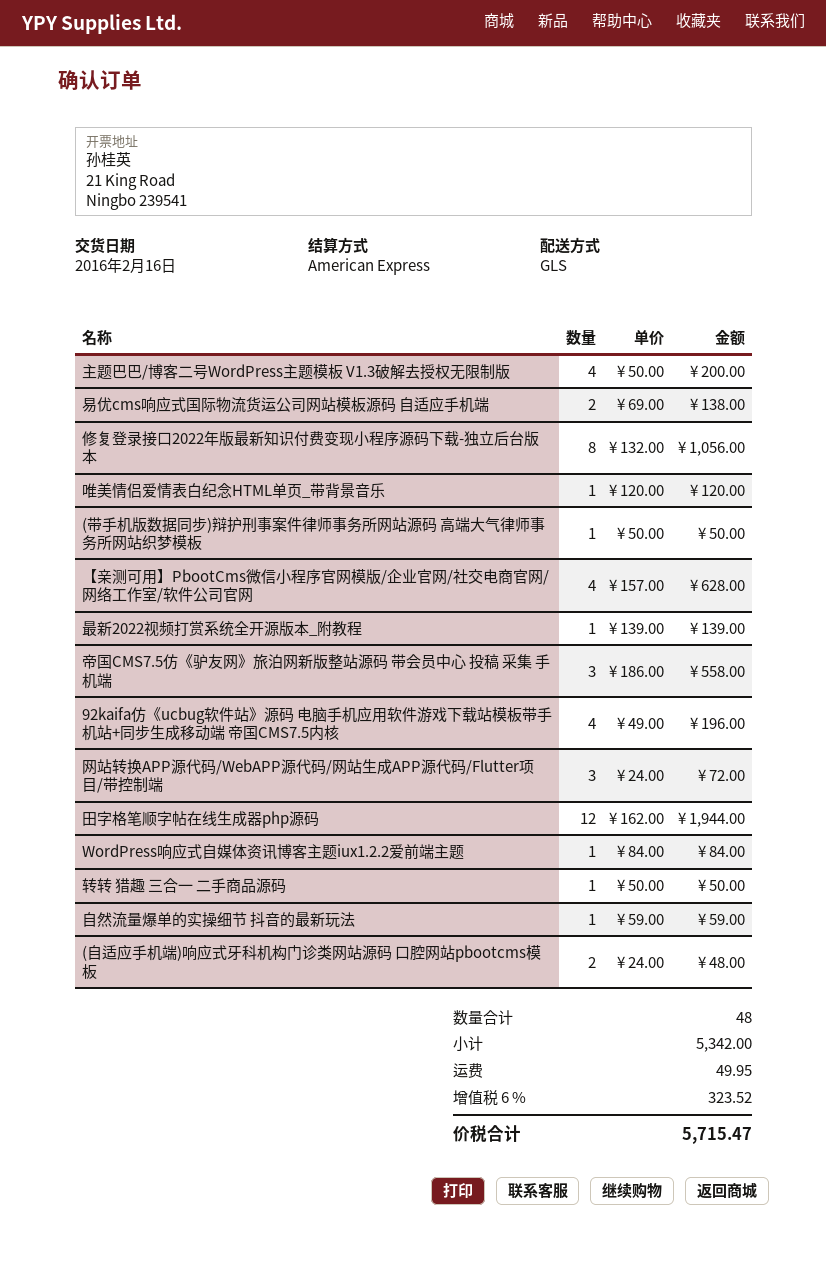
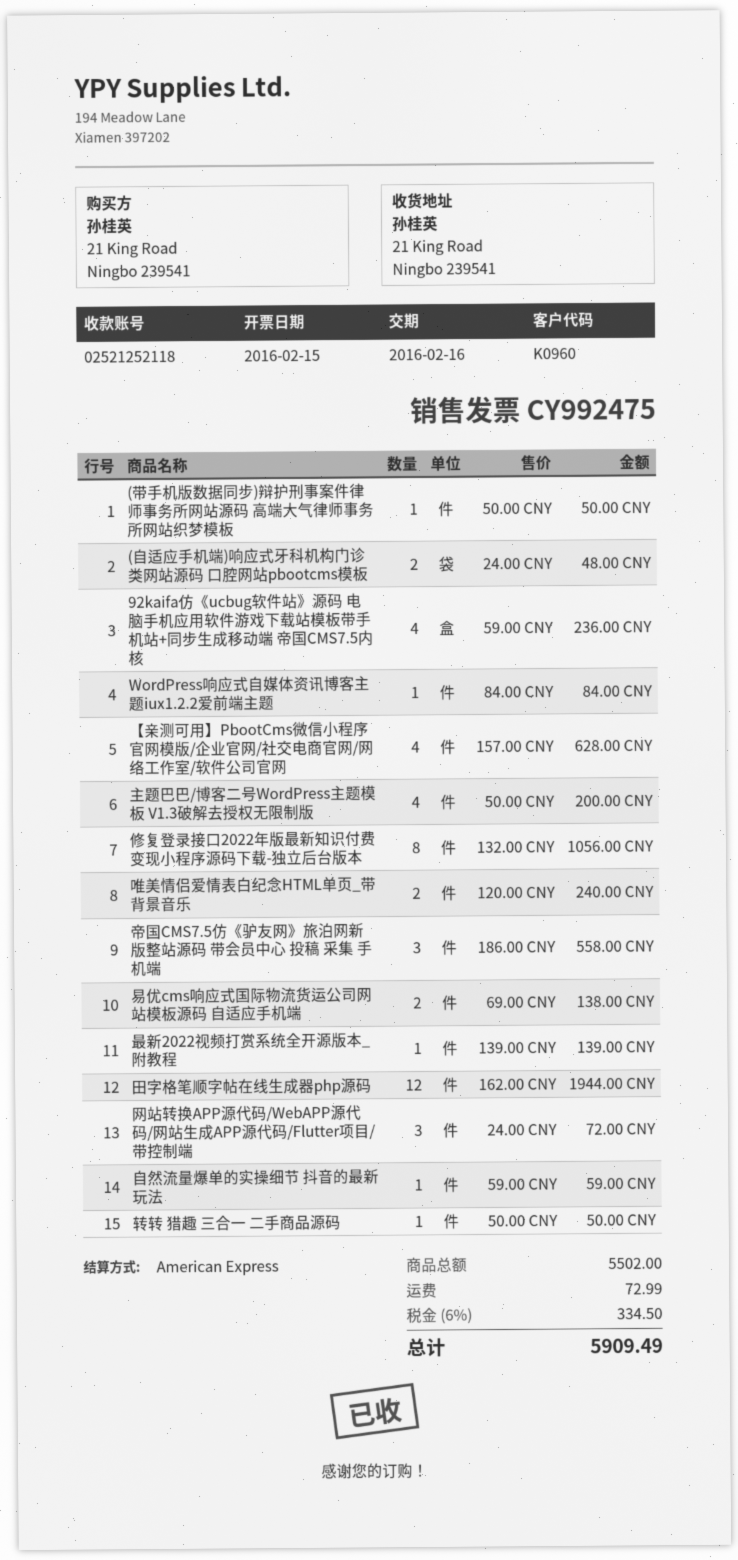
唯美情侣爱情表白纪念HTML单页_带背景音乐: 1 x 120.00 = 120.00 -> 2 x 120.00 = 240.00
92kaifa仿《ucbug软件站》源码 电脑手机应用软件游戏下载站模板带手机站+同步生成移动端 帝国CMS7.5内核: 4 x 49.00 = 196.00 -> 4 x 59.00 = 236.00
subtotal: 5342.00 -> 5502.00
shipping: 49.95 -> 72.99
tax: 6% = 323.52 -> 6% = 334.50
total: 5715.47 -> 5909.49

